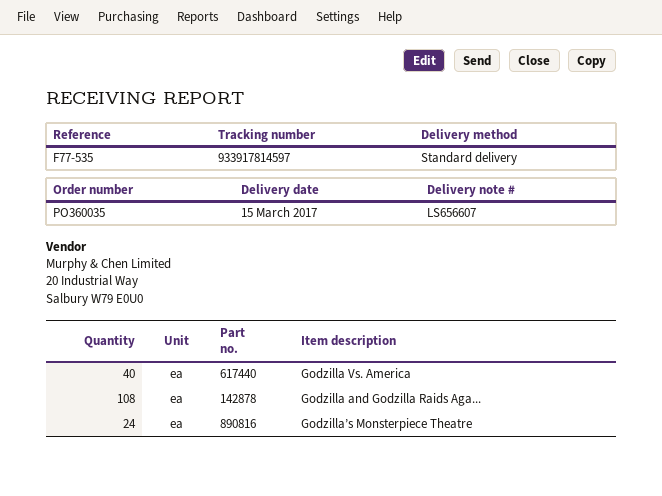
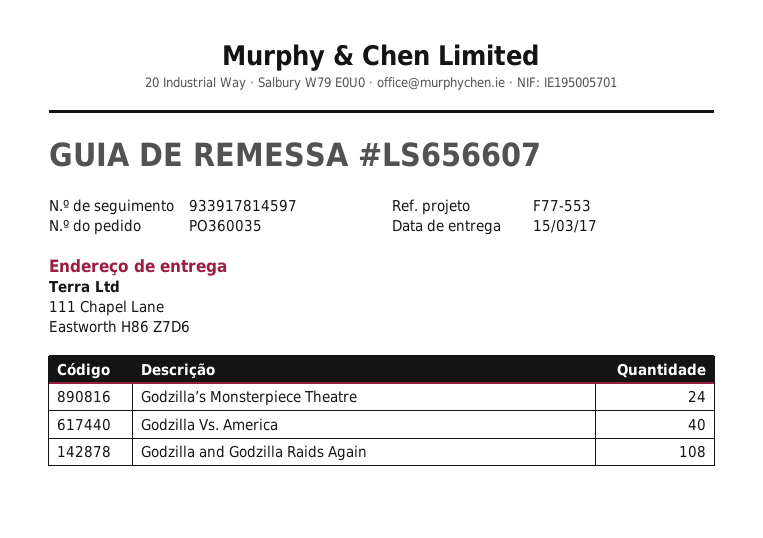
reference: F77-535 -> F77-553

